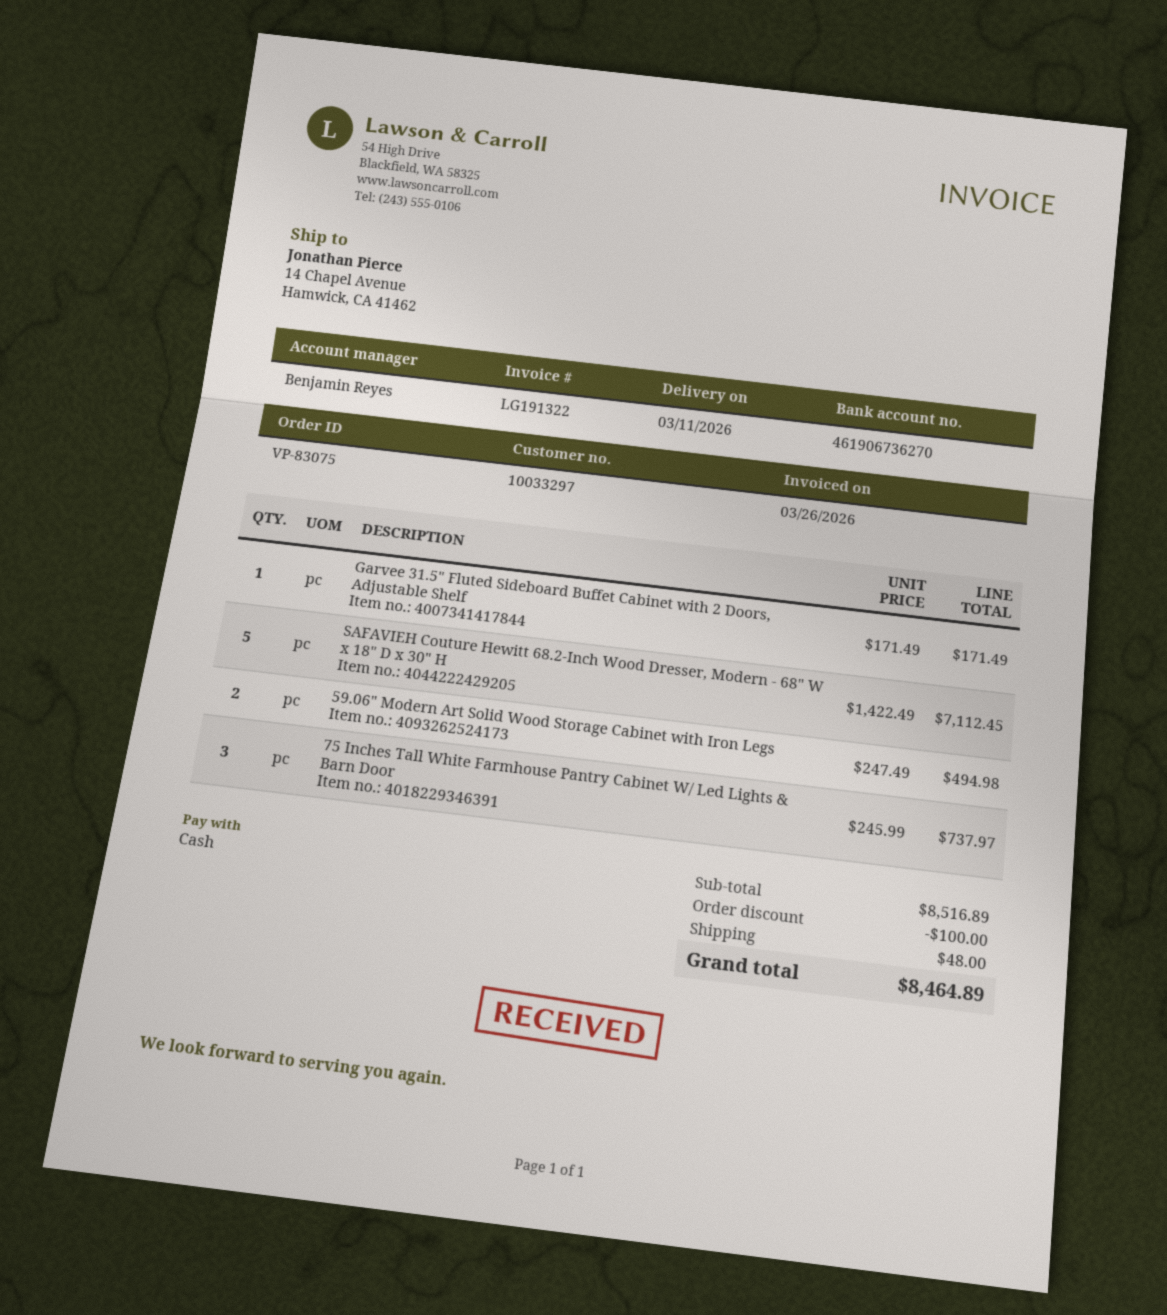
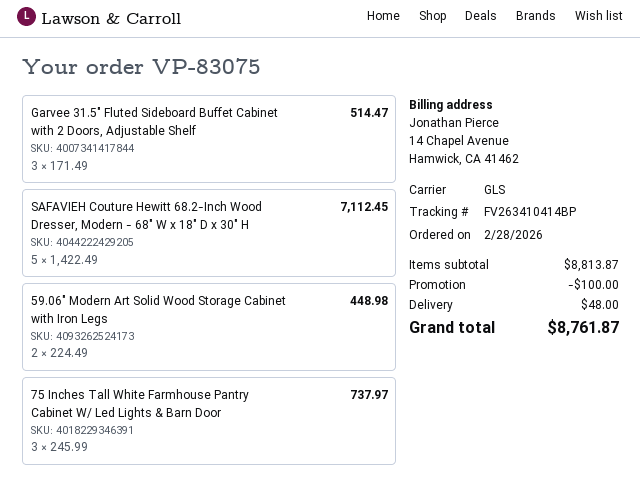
Garvee 31.5" Fluted Sideboard Buffet Cabinet with 2 Doors, Adjustable Shelf: 1 x 171.49 = 171.49 -> 3 x 171.49 = 514.47
59.06" Modern Art Solid Wood Storage Cabinet with Iron Legs: 2 x 247.49 = 494.98 -> 2 x 224.49 = 448.98
subtotal: 8516.89 -> 8813.87
total: 8464.89 -> 8761.87

